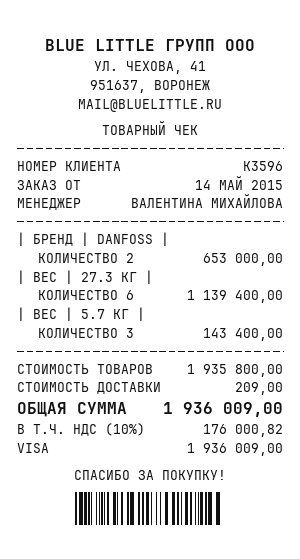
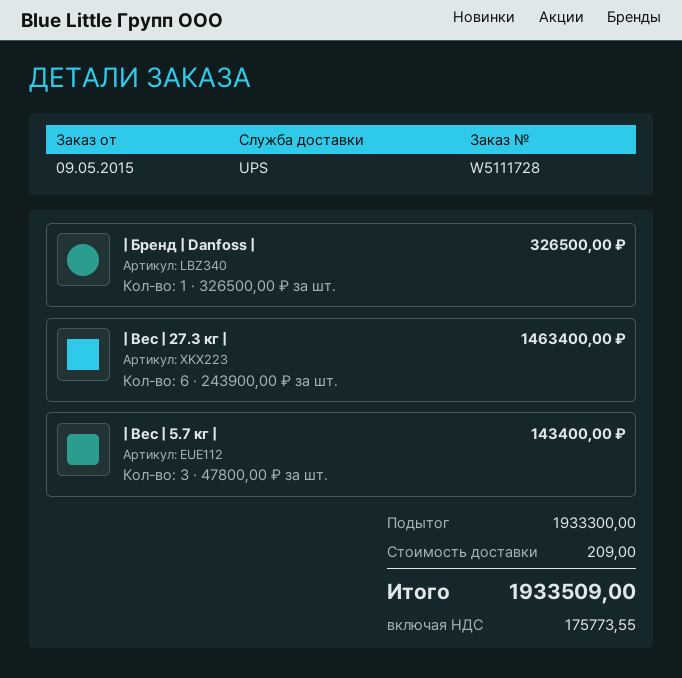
order date: 2015-05-14 -> 2015-05-09
| БРЕНД | DANFOSS |: 2 for 653000.00 -> 1 for 326500.00
| ВЕС | 27.3 КГ |: 6 for 1139400.00 -> 6 for 1463400.00
subtotal: 1935800.00 -> 1933300.00
tax: 176000.82 -> 175773.55
total: 1936009.00 -> 1933509.00

